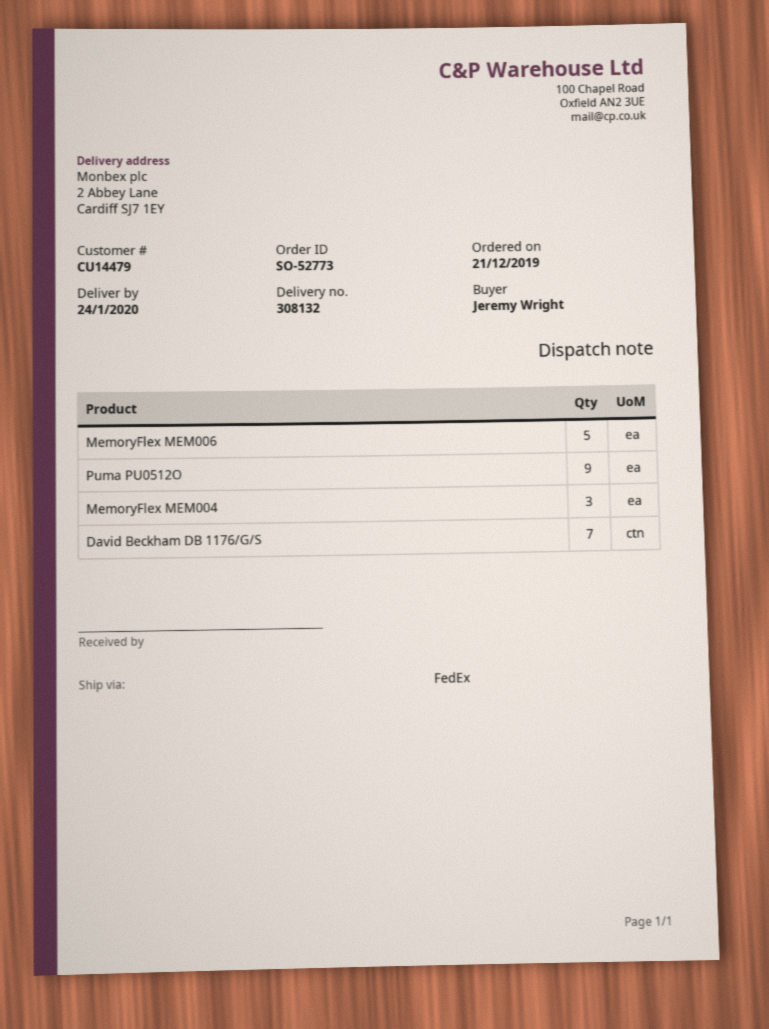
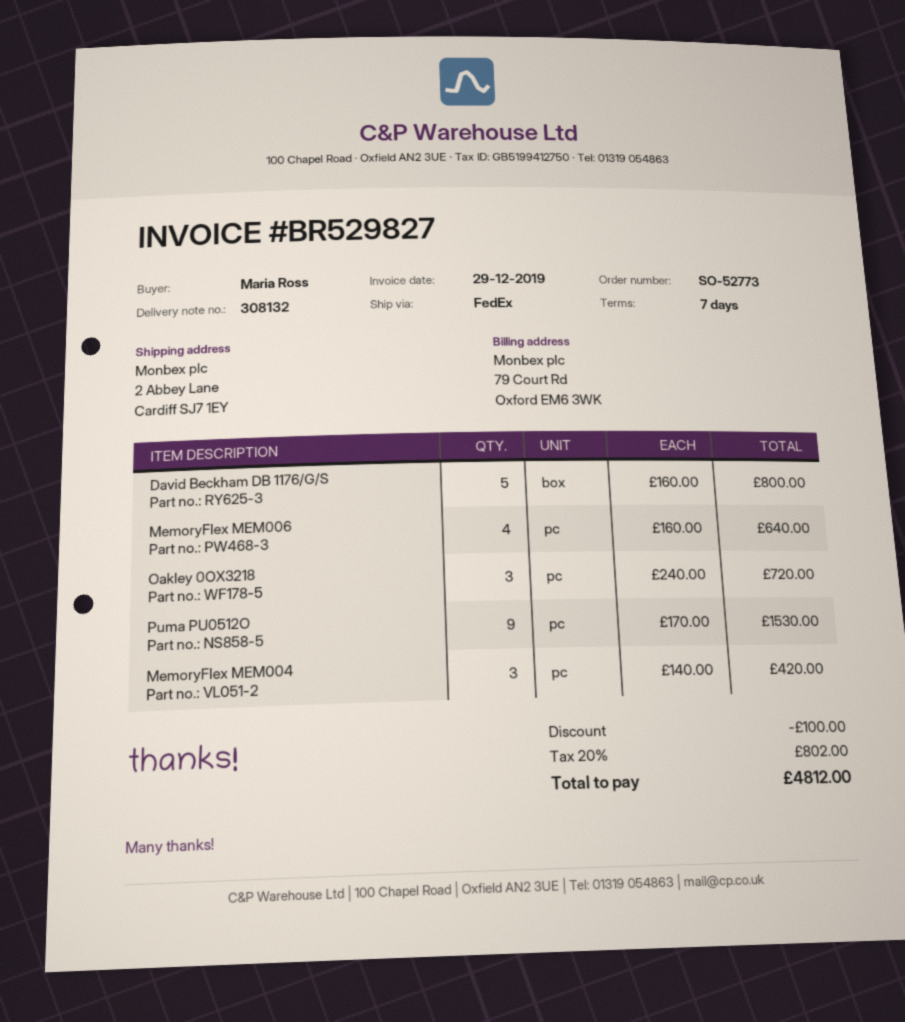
ordered by: Jeremy Wright -> Maria Ross
MemoryFlex MEM006: 5 -> 4
David Beckham DB 1176/G/S: 7 -> 5
Oakley 0OX3218: none -> 3

